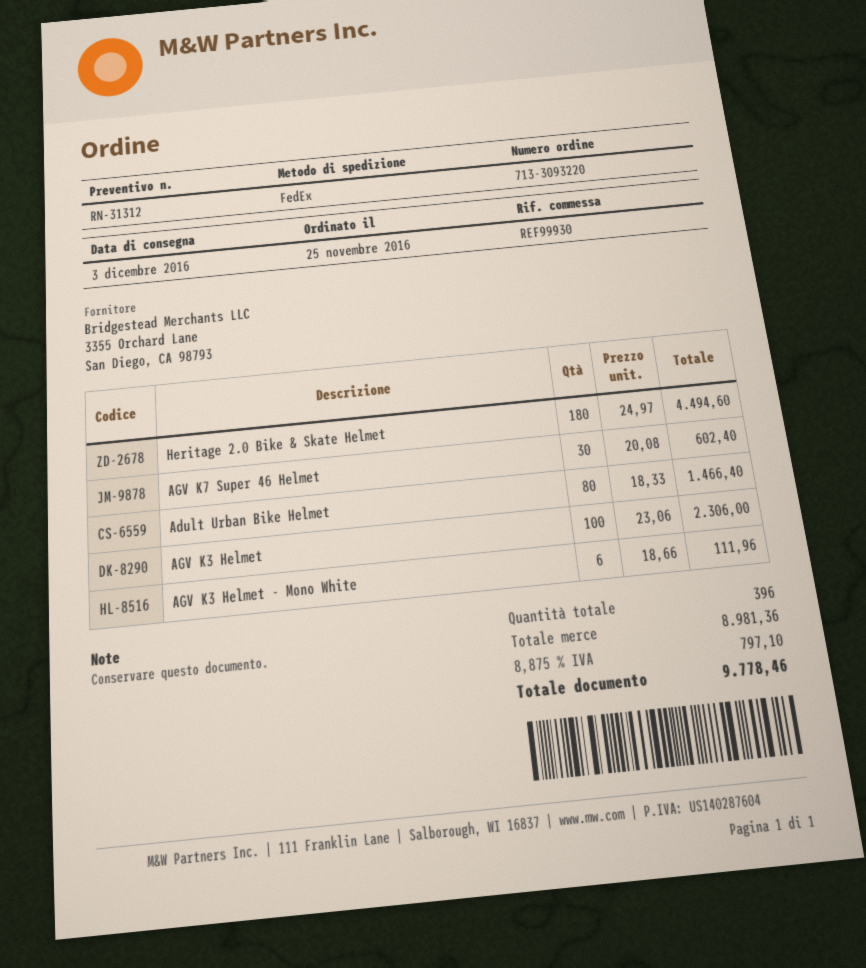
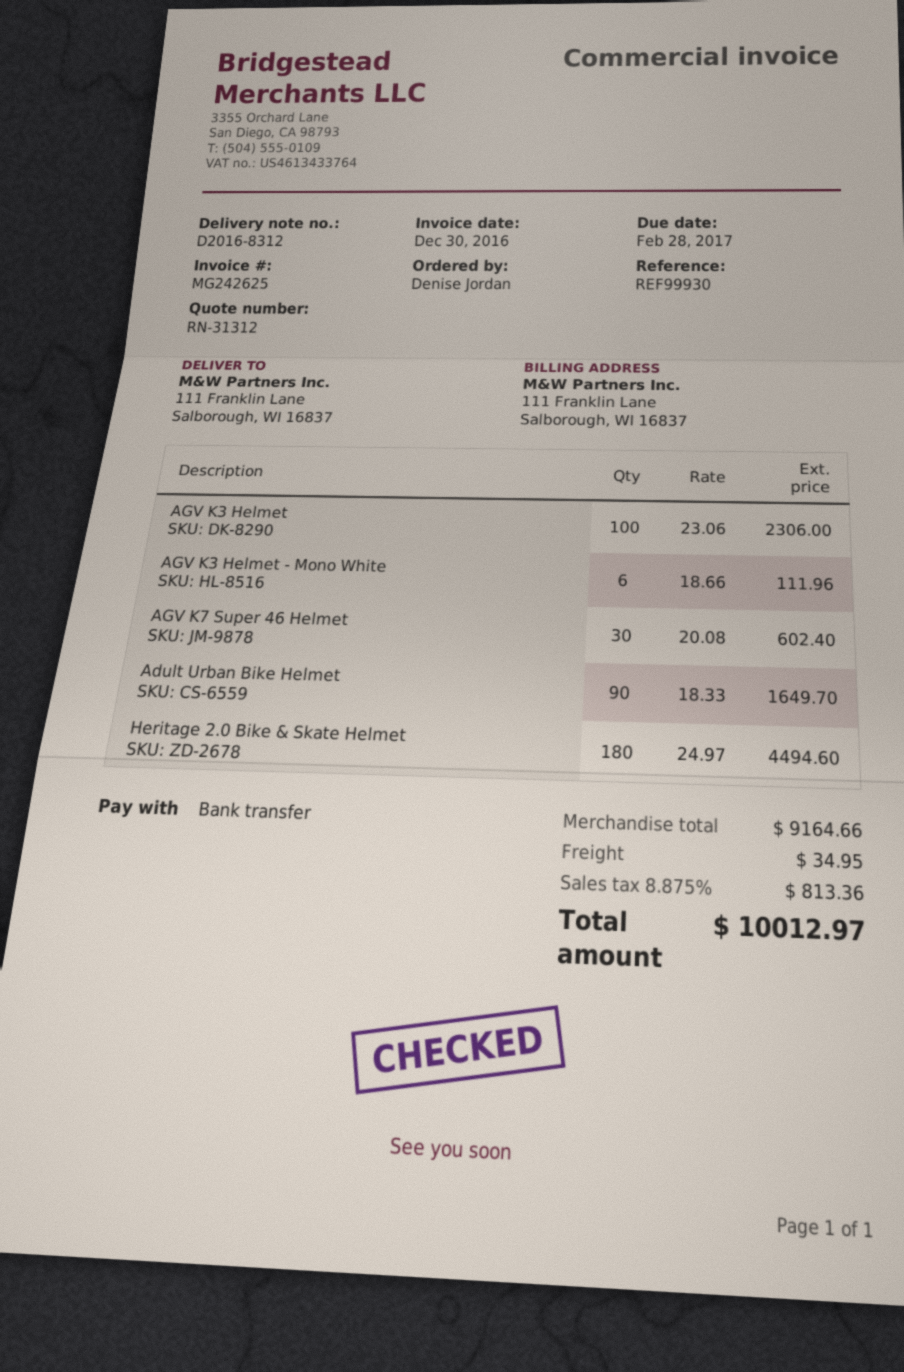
Adult Urban Bike Helmet: 80 x 18.33 = 1466.40 -> 90 x 18.33 = 1649.70
subtotal: 8981.36 -> 9164.66
shipping: none -> 34.95
tax: 8.875% = 797.10 -> 8.875% = 813.36
total: 9778.46 -> 10012.97

